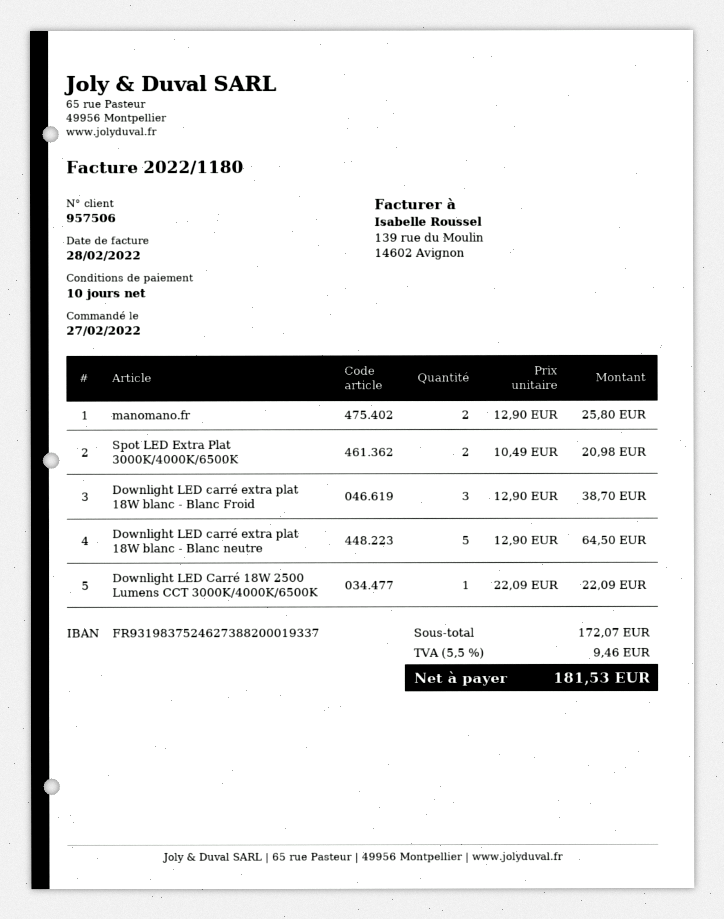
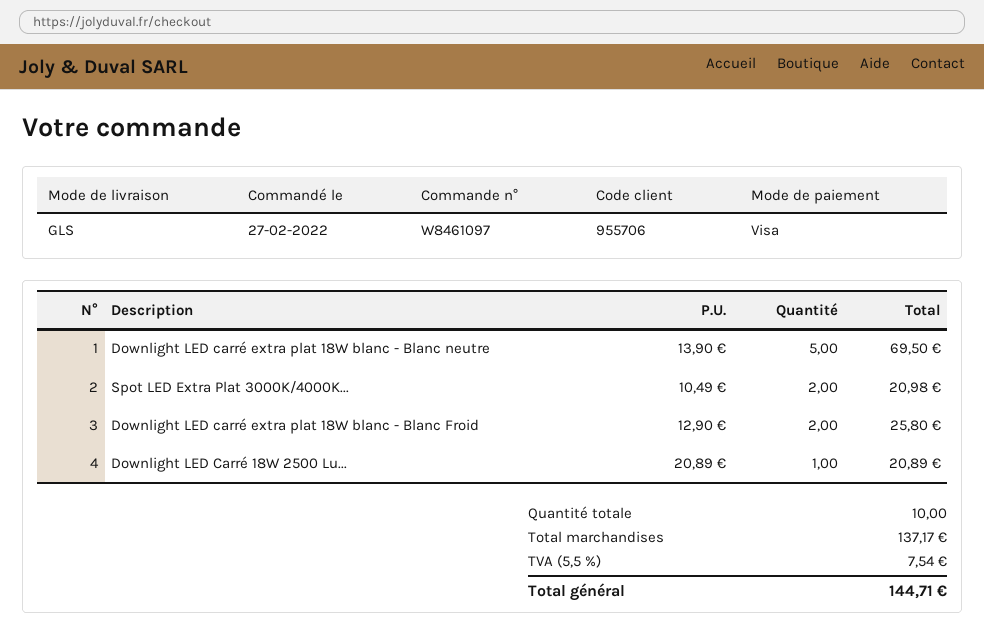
customer number: 957506 -> 955706
manomano.fr: 2 x 12.90 = 25.80 -> none
Downlight LED carré extra plat 18W blanc - Blanc Froid: 3 x 12.90 = 38.70 -> 2 x 12.90 = 25.80
Downlight LED carré extra plat 18W blanc - Blanc neutre: 5 x 12.90 = 64.50 -> 5 x 13.90 = 69.50
Downlight LED Carré 18W 2500 Lumens CCT 3000K/4000K/6500K: 1 x 22.09 = 22.09 -> 1 x 20.89 = 20.89
subtotal: 172.07 -> 137.17
tax: 5.5% = 9.46 -> 5.5% = 7.54
total: 181.53 -> 144.71

